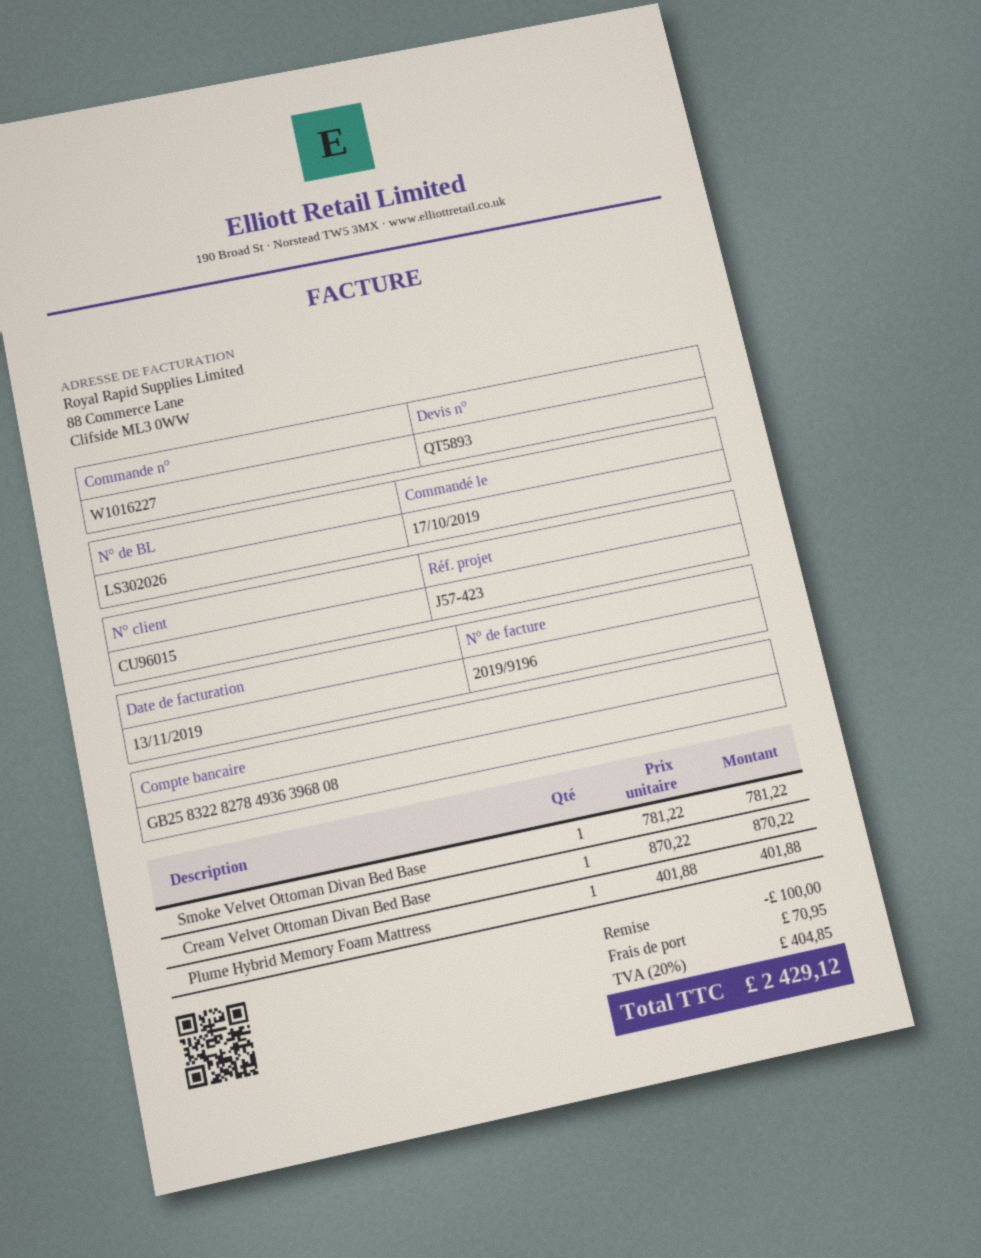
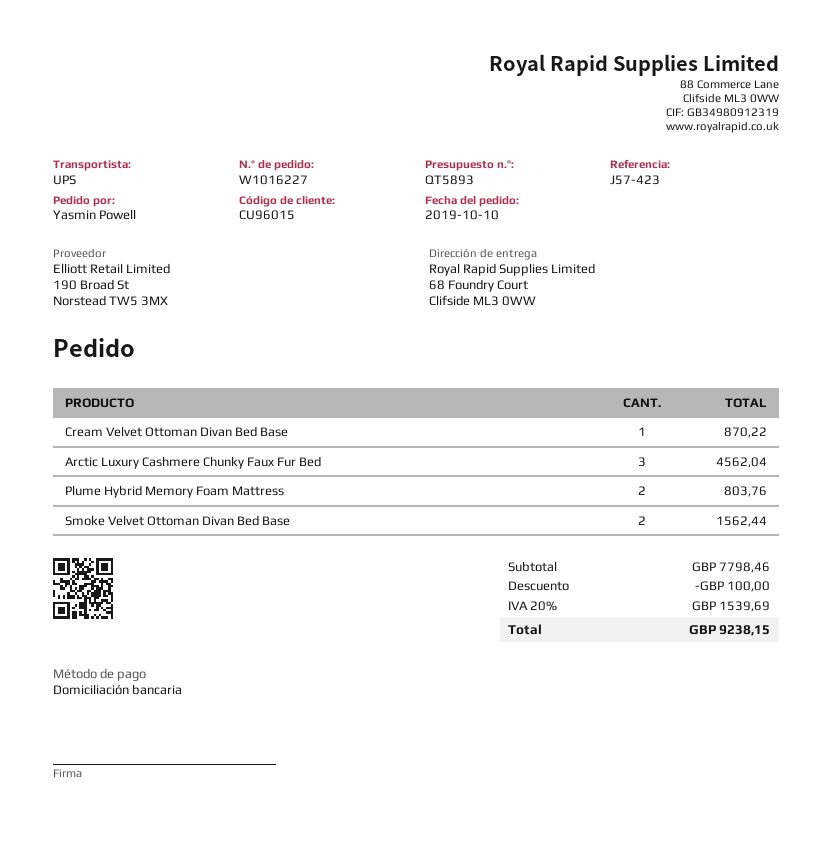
order date: 2019-10-17 -> 2019-10-10
Smoke Velvet Ottoman Divan Bed Base: 1 for 781.22 -> 2 for 1562.44
Plume Hybrid Memory Foam Mattress: 1 for 401.88 -> 2 for 803.76
Arctic Luxury Cashmere Chunky Faux Fur Bed: none -> 3 for 4562.04
shipping: 70.95 -> none
tax: 20% = 404.85 -> 20% = 1539.69
total: 2429.12 -> 9238.15

